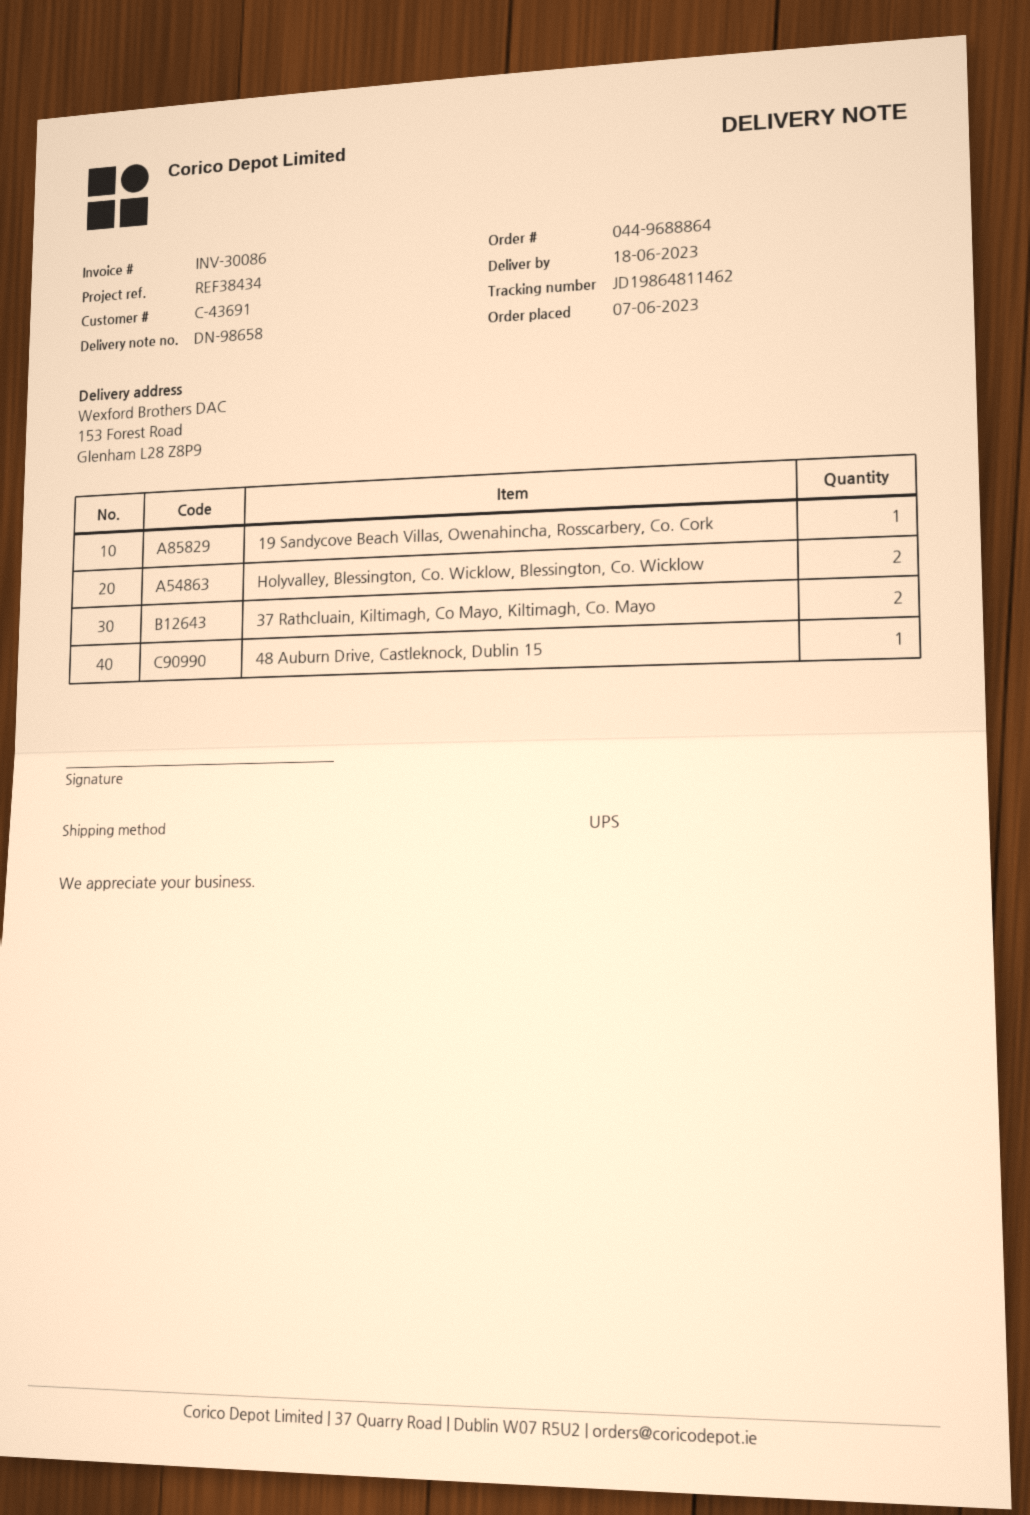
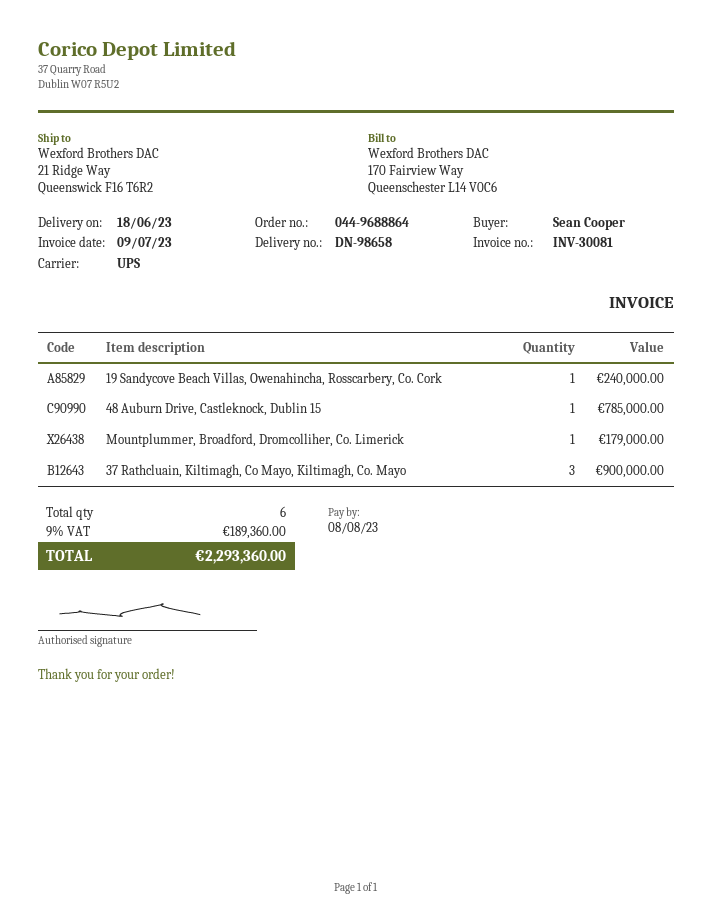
invoice number: INV-30086 -> INV-30081
ship to: 153 Forest Road, Glenham L28 Z8P9 -> 21 Ridge Way, Queenswick F16 T6R2
Holyvalley, Blessington, Co. Wicklow, Blessington, Co. Wicklow: 2 -> none
37 Rathcluain, Kiltimagh, Co Mayo, Kiltimagh, Co. Mayo: 2 -> 3
Mountplummer, Broadford, Dromcolliher, Co. Limerick: none -> 1

